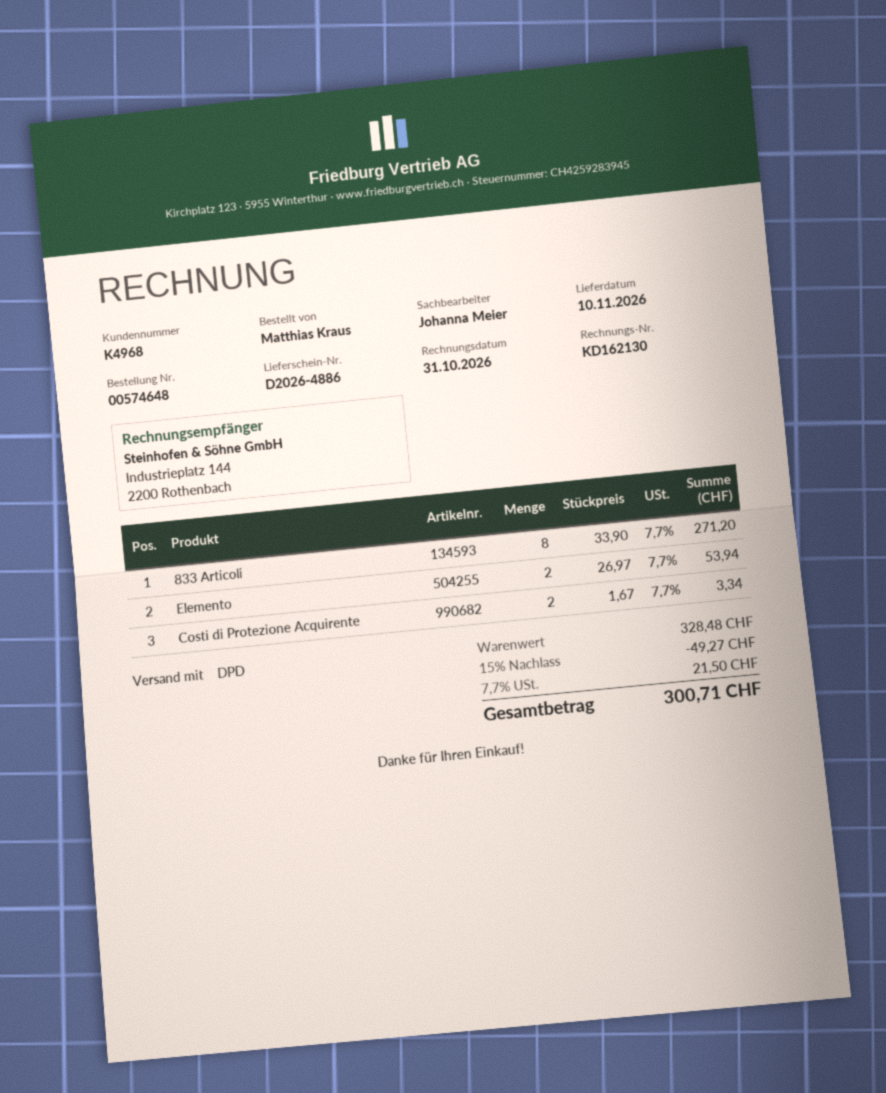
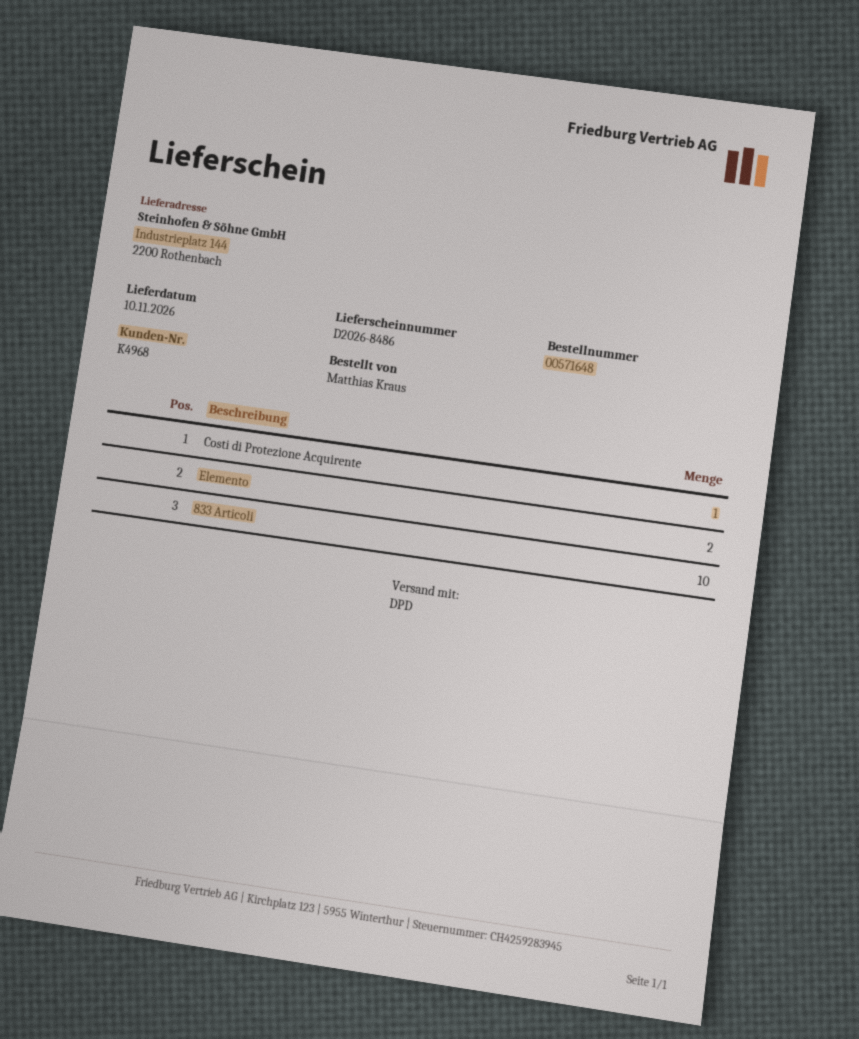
order number: 00574648 -> 00571648
delivery note number: D2026-4886 -> D2026-8486
833 Articoli: 8 -> 10
Costi di Protezione Acquirente: 2 -> 1

